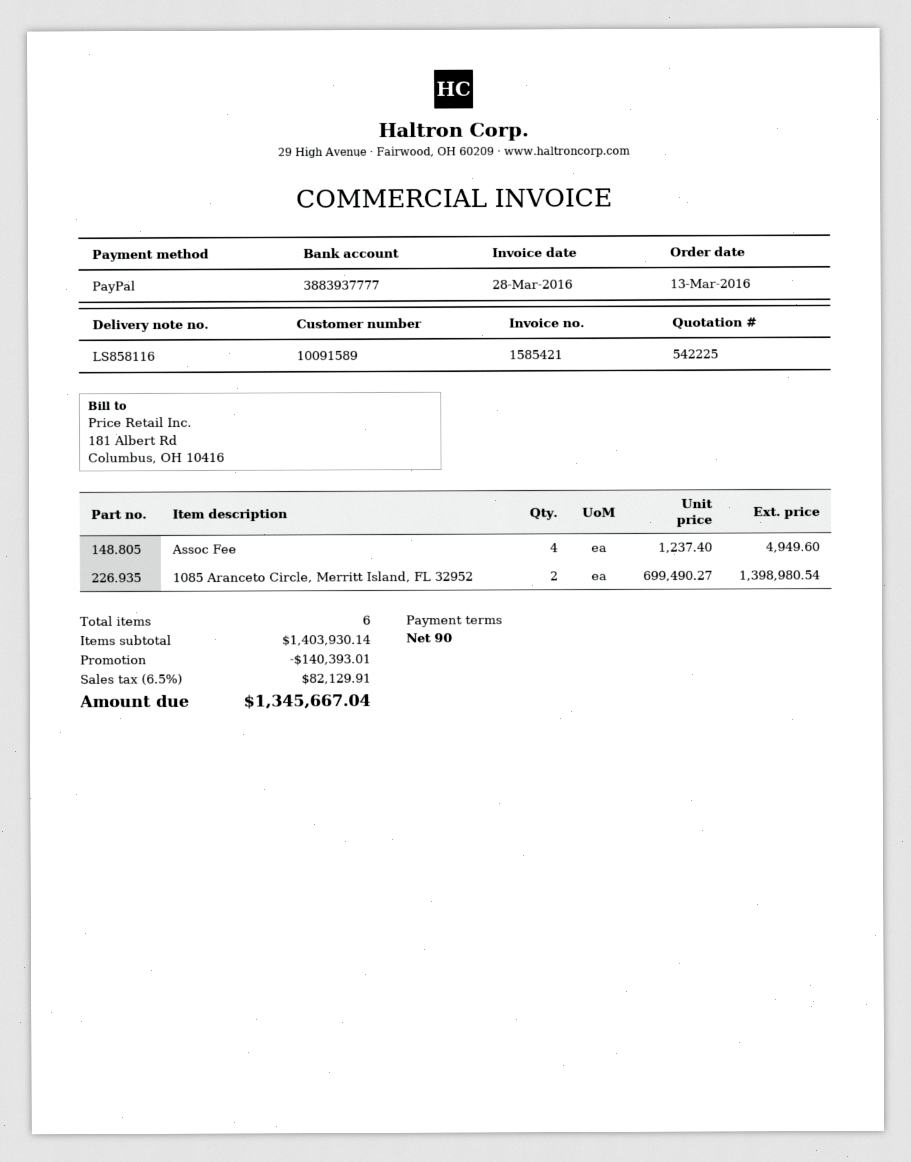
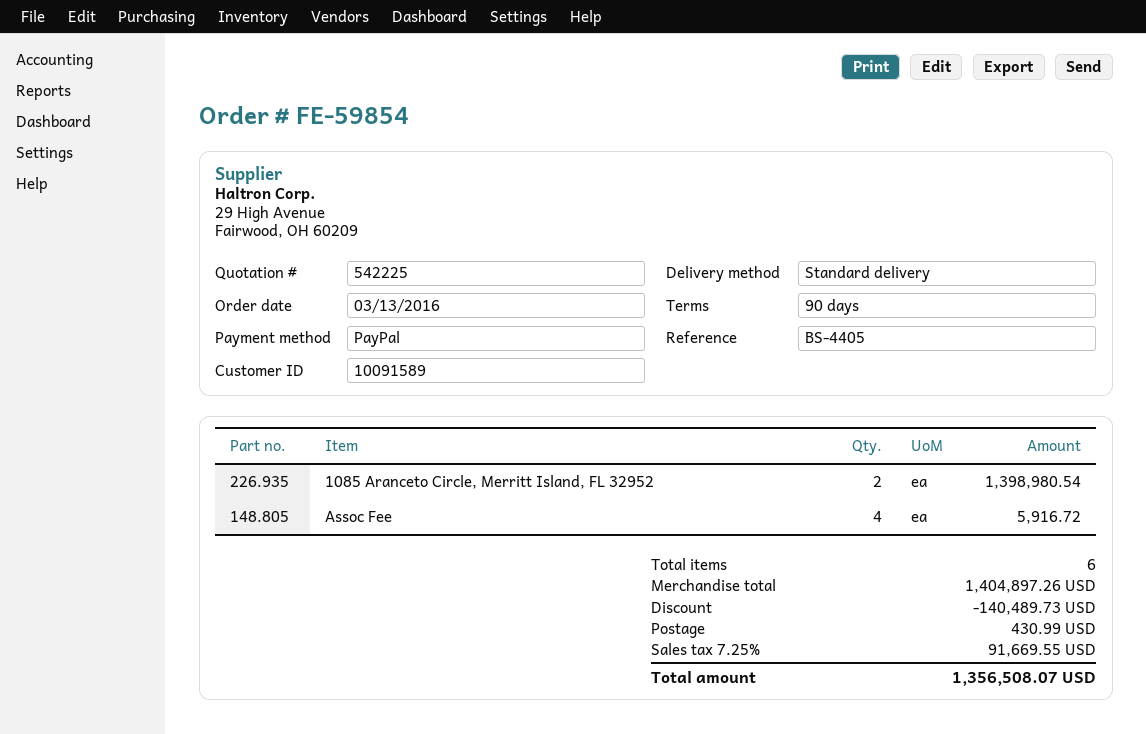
Assoc Fee: 4 for 4949.60 -> 4 for 5916.72
subtotal: 1403930.14 -> 1404897.26
discount: 140393.01 -> 140489.73
shipping: none -> 430.99
tax: 6.5% = 82129.91 -> 7.25% = 91669.55
total: 1345667.04 -> 1356508.07

